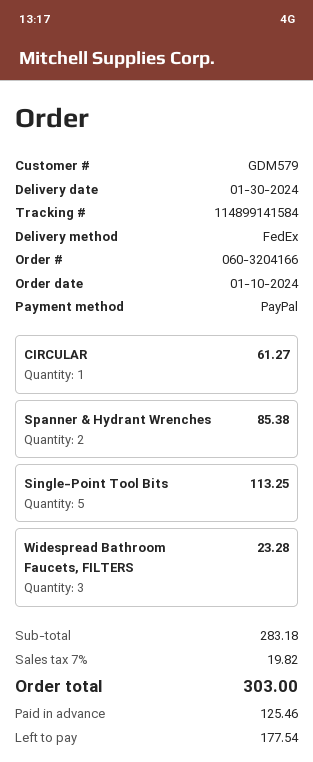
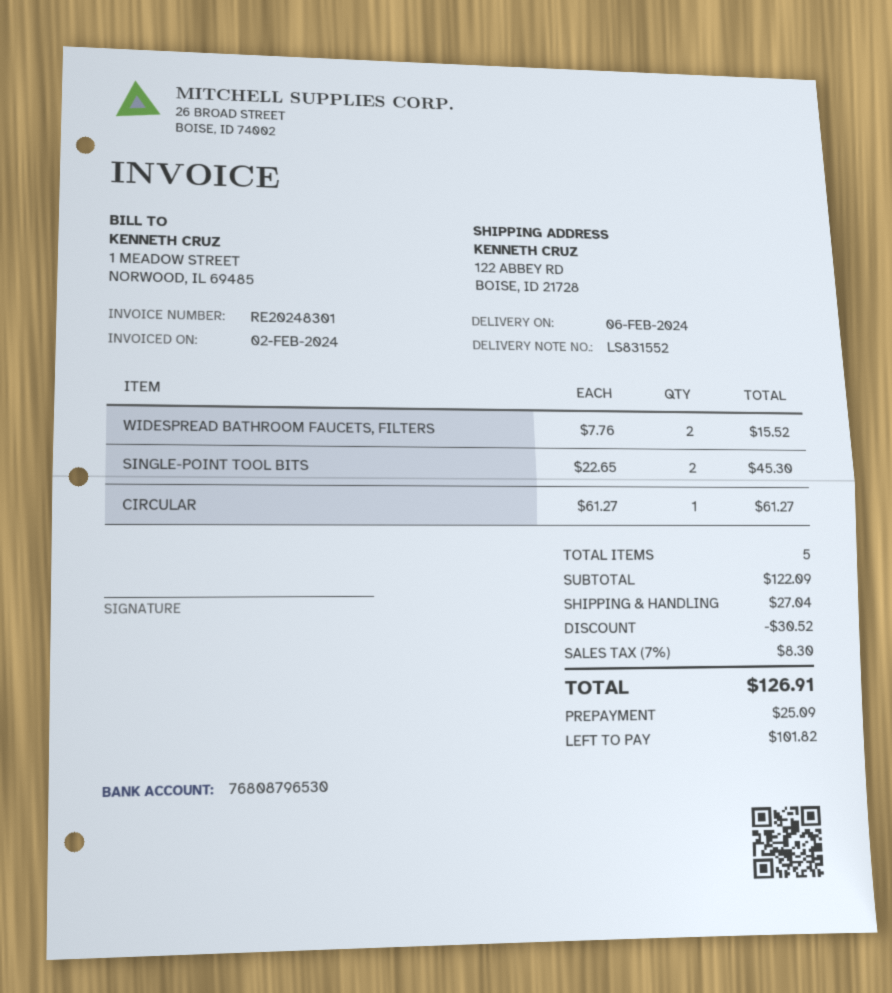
delivery date: 2024-01-30 -> 2024-02-06
Spanner & Hydrant Wrenches: 2 for 85.38 -> none
Single-Point Tool Bits: 5 for 113.25 -> 2 for 45.30
Widespread Bathroom Faucets, FILTERS: 3 for 23.28 -> 2 for 15.52
subtotal: 283.18 -> 122.09
discount: none -> 30.52
shipping: none -> 27.04
tax: 7% = 19.82 -> 7% = 8.30
total: 303.00 -> 126.91
deposit: 125.46 -> 25.09
balance: 177.54 -> 101.82

